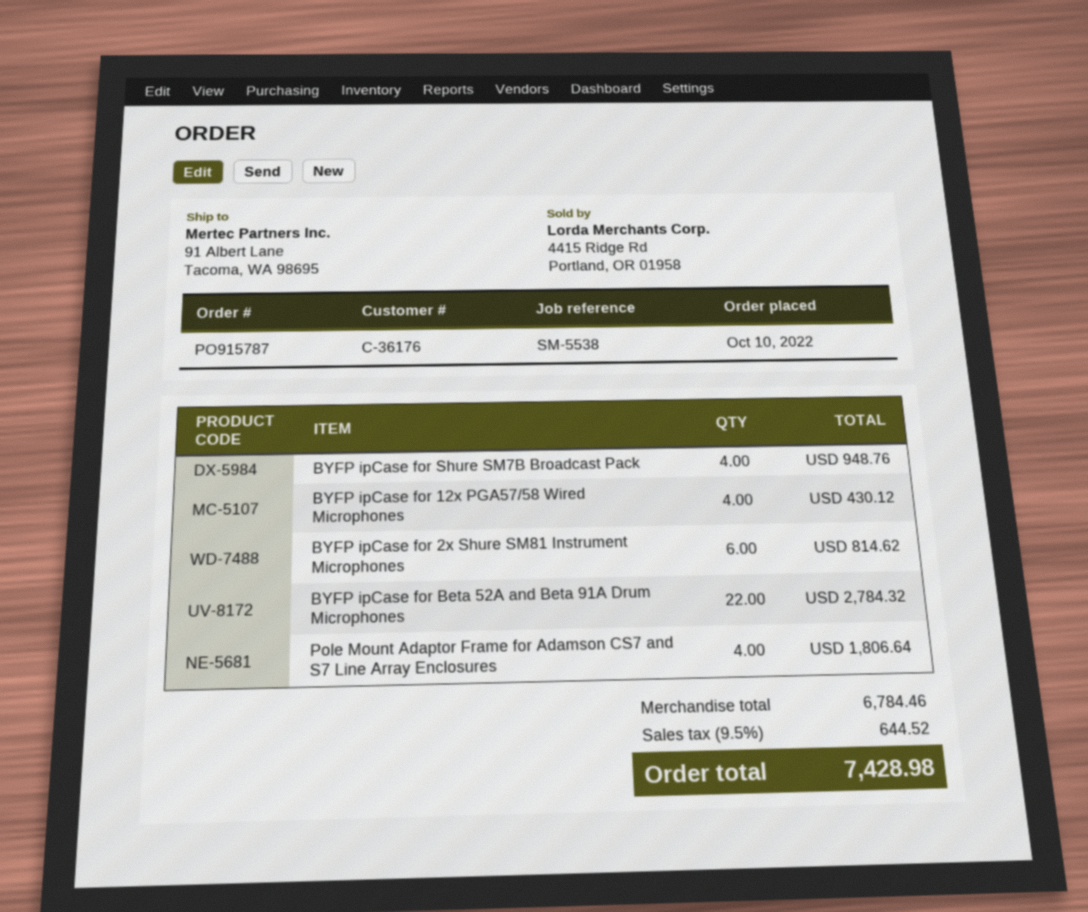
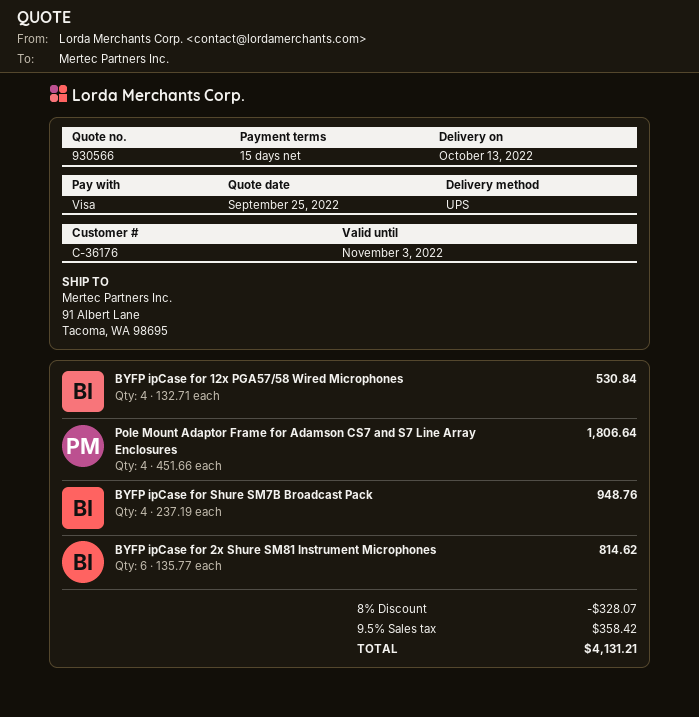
BYFP ipCase for 12x PGA57/58 Wired Microphones: 4 for 430.12 -> 4 for 530.84
BYFP ipCase for Beta 52A and Beta 91A Drum Microphones: 22 for 2784.32 -> none
discount: none -> 8% = 328.07
tax: 9.5% = 644.52 -> 9.5% = 358.42
total: 7428.98 -> 4131.21

